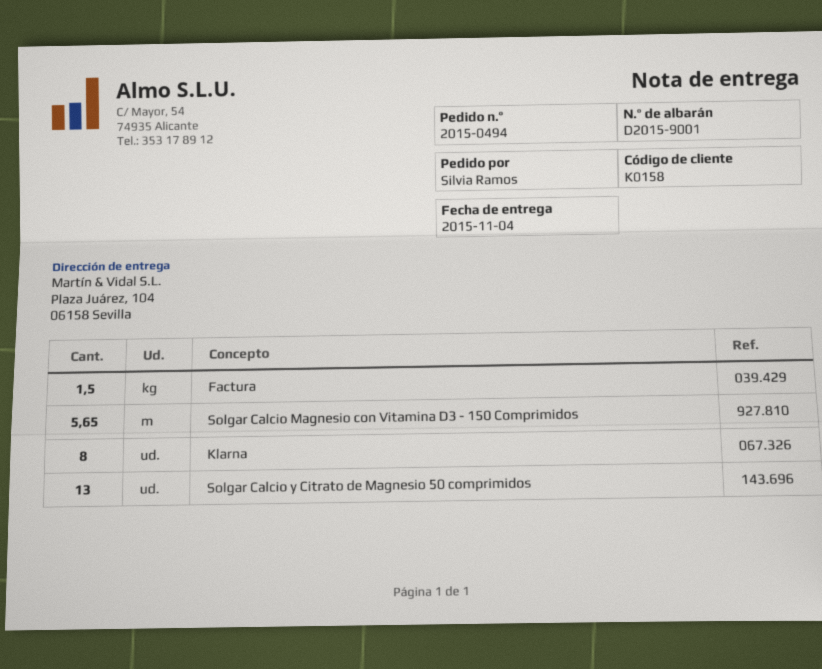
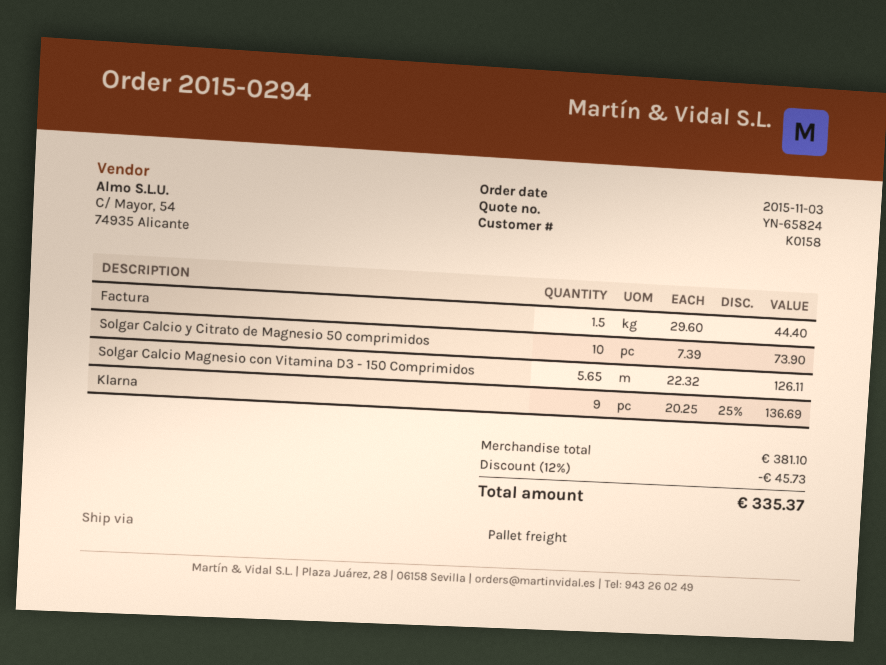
order number: 2015-0494 -> 2015-0294
Klarna: 8 -> 9
Solgar Calcio y Citrato de Magnesio 50 comprimidos: 13 -> 10

